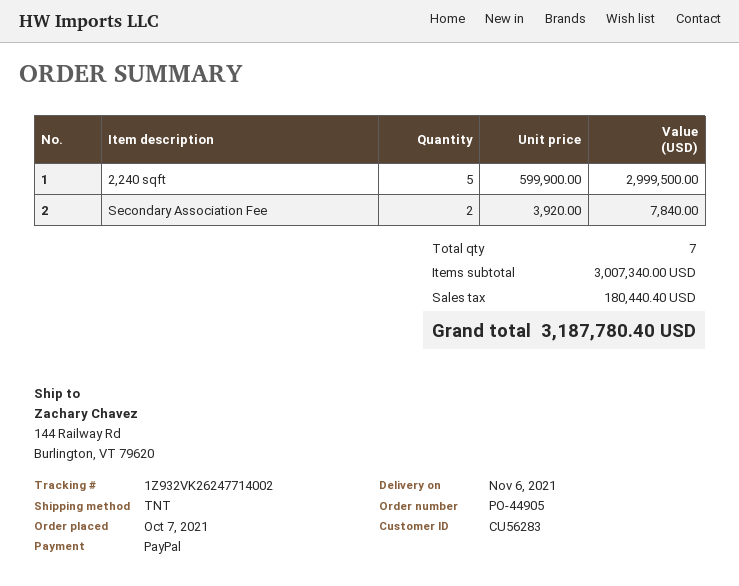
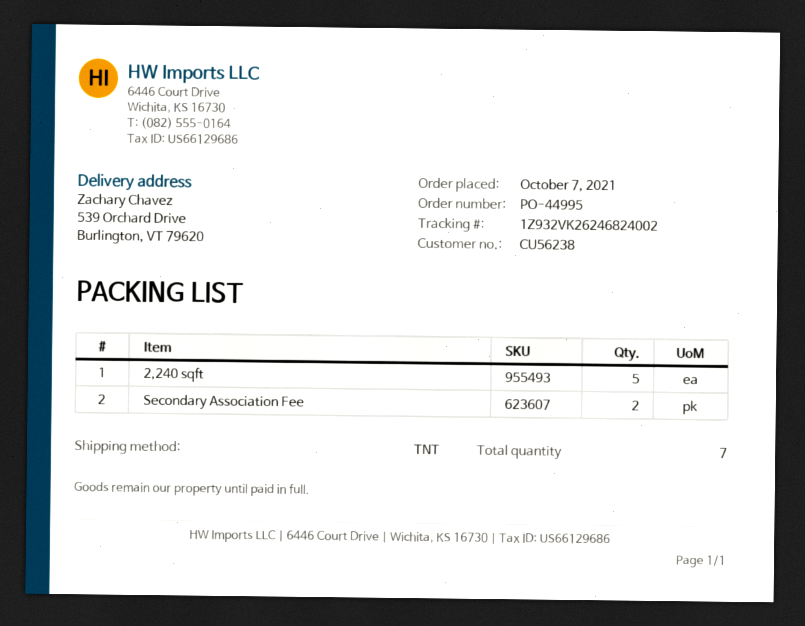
order number: PO-44905 -> PO-44995
customer number: CU56283 -> CU56238
tracking number: 1Z932VK26247714002 -> 1Z932VK26246824002
ship to: 144 Railway Rd, Burlington, VT 79620 -> 539 Orchard Drive, Burlington, VT 79620

